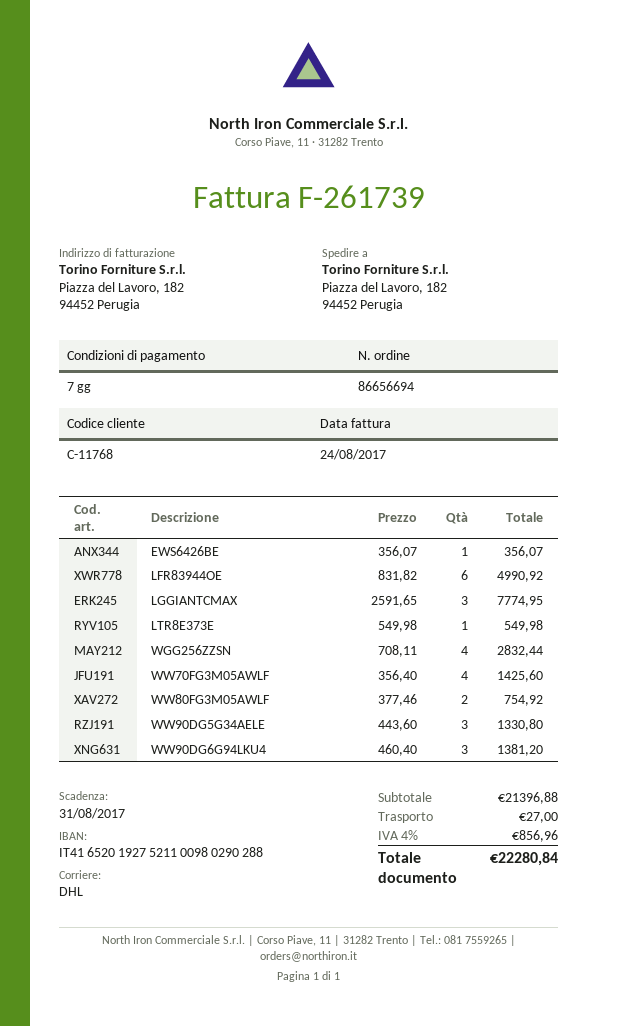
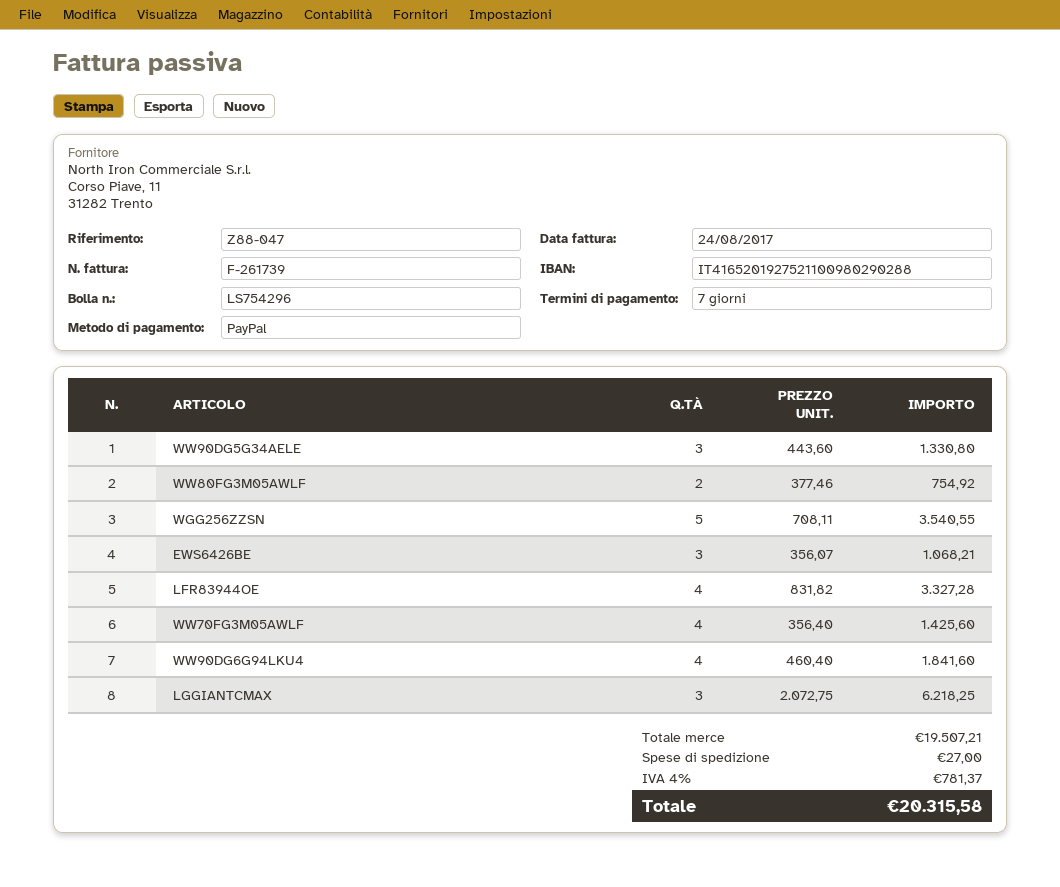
EWS6426BE: 1 x 356.07 = 356.07 -> 3 x 356.07 = 1068.21
LFR83944OE: 6 x 831.82 = 4990.92 -> 4 x 831.82 = 3327.28
LGGIANTCMAX: 3 x 2591.65 = 7774.95 -> 3 x 2072.75 = 6218.25
LTR8E373E: 1 x 549.98 = 549.98 -> none
WGG256ZZSN: 4 x 708.11 = 2832.44 -> 5 x 708.11 = 3540.55
WW90DG6G94LKU4: 3 x 460.40 = 1381.20 -> 4 x 460.40 = 1841.60
subtotal: 21396.88 -> 19507.21
tax: 4% = 856.96 -> 4% = 781.37
total: 22280.84 -> 20315.58

